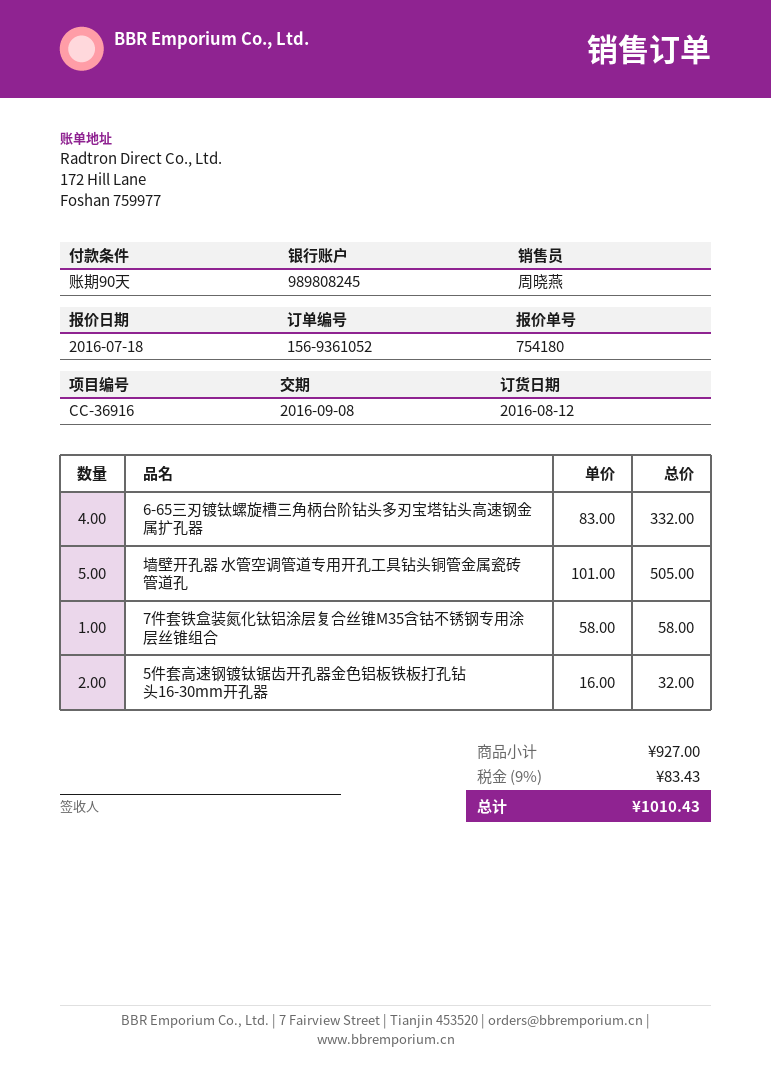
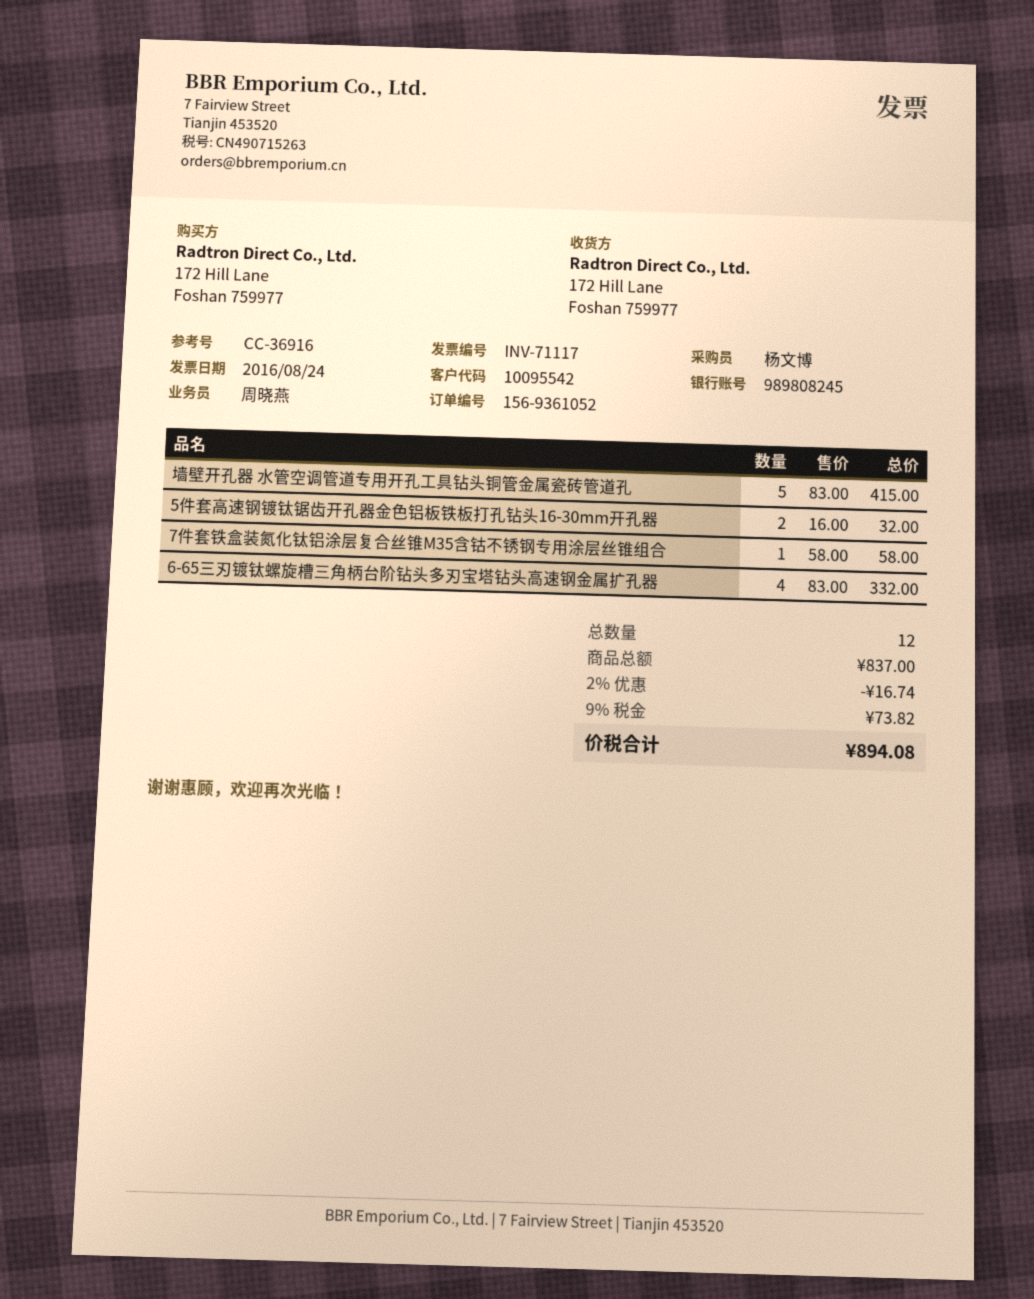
墙壁开孔器 水管空调管道专用开孔工具钻头铜管金属瓷砖管道孔: 5 x 101.00 = 505.00 -> 5 x 83.00 = 415.00
subtotal: 927.00 -> 837.00
discount: none -> 2% = 16.74
tax: 9% = 83.43 -> 9% = 73.82
total: 1010.43 -> 894.08

